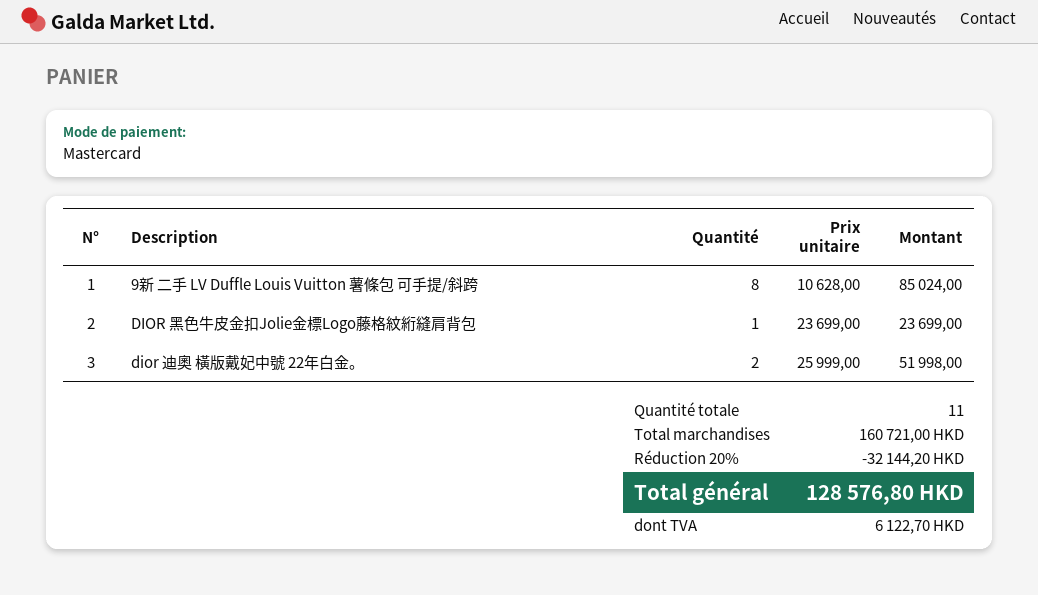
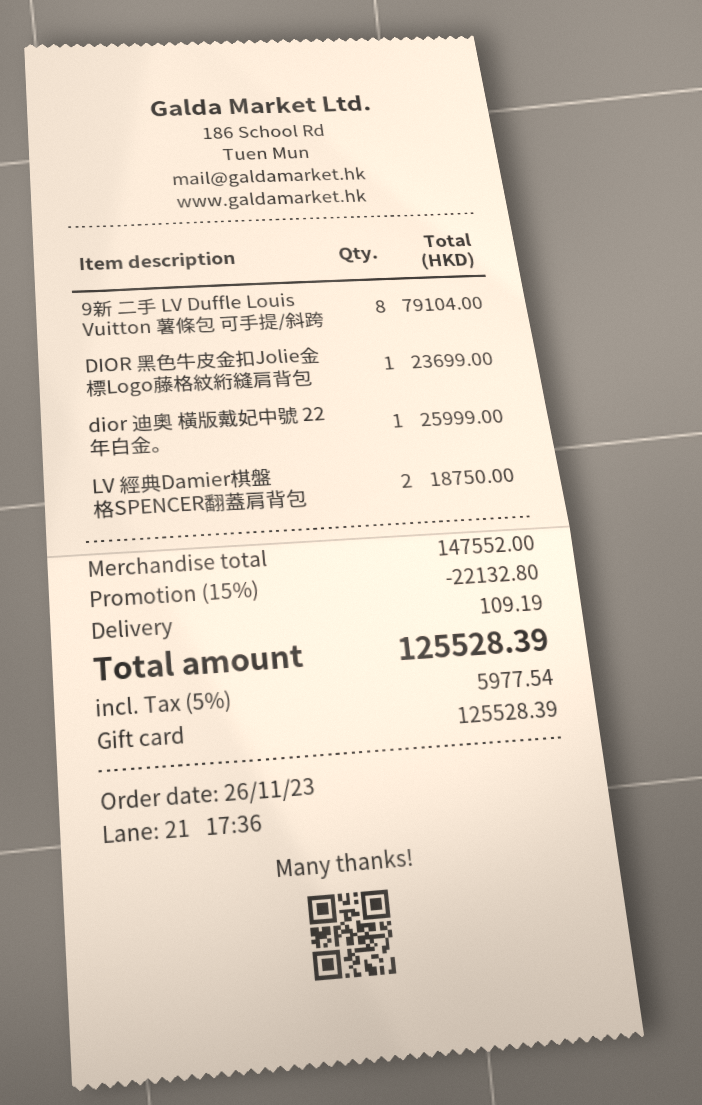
payment method: Mastercard -> gift card
9新 二手 LV Duffle Louis Vuitton 薯條包 可手提/斜跨: 8 for 85024.00 -> 8 for 79104.00
dior 迪奧 橫版戴妃中號 22年白金。: 2 for 51998.00 -> 1 for 25999.00
LV 經典Damier棋盤格SPENCER翻蓋肩背包: none -> 2 for 18750.00
subtotal: 160721.00 -> 147552.00
discount: 20% = 32144.20 -> 15% = 22132.80
shipping: none -> 109.19
tax: 6122.70 -> 5977.54
total: 128576.80 -> 125528.39

